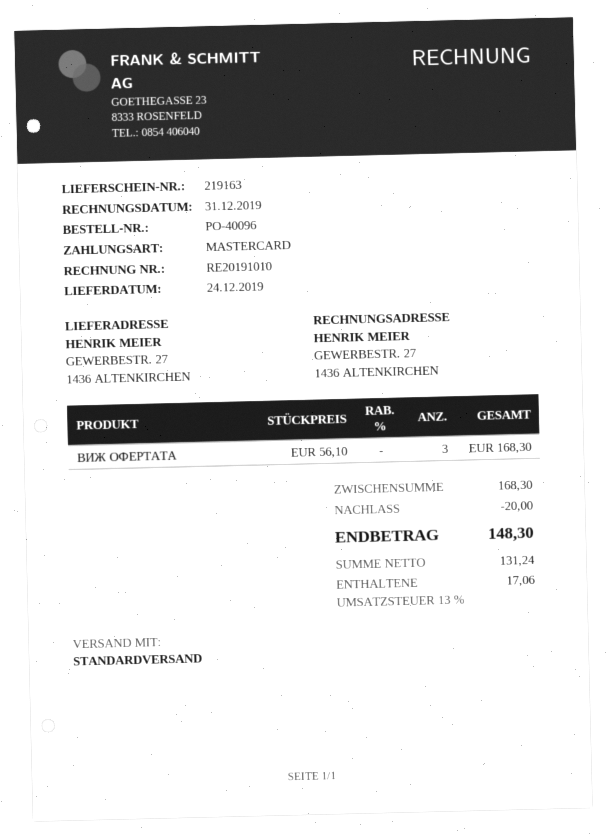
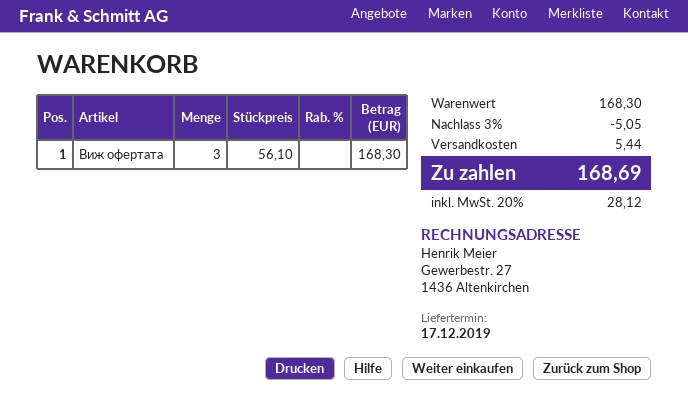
delivery date: 2019-12-24 -> 2019-12-17
discount: 20.00 -> 5.05
shipping: none -> 5.44
tax: 13% = 17.06 -> 20% = 28.12
total: 148.30 -> 168.69

